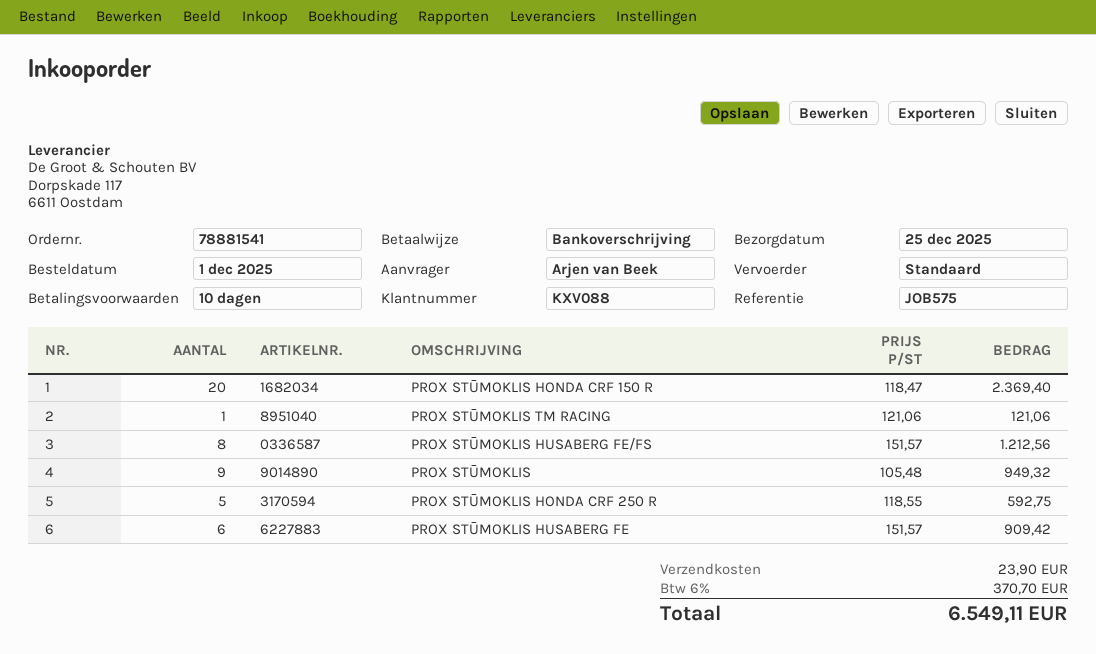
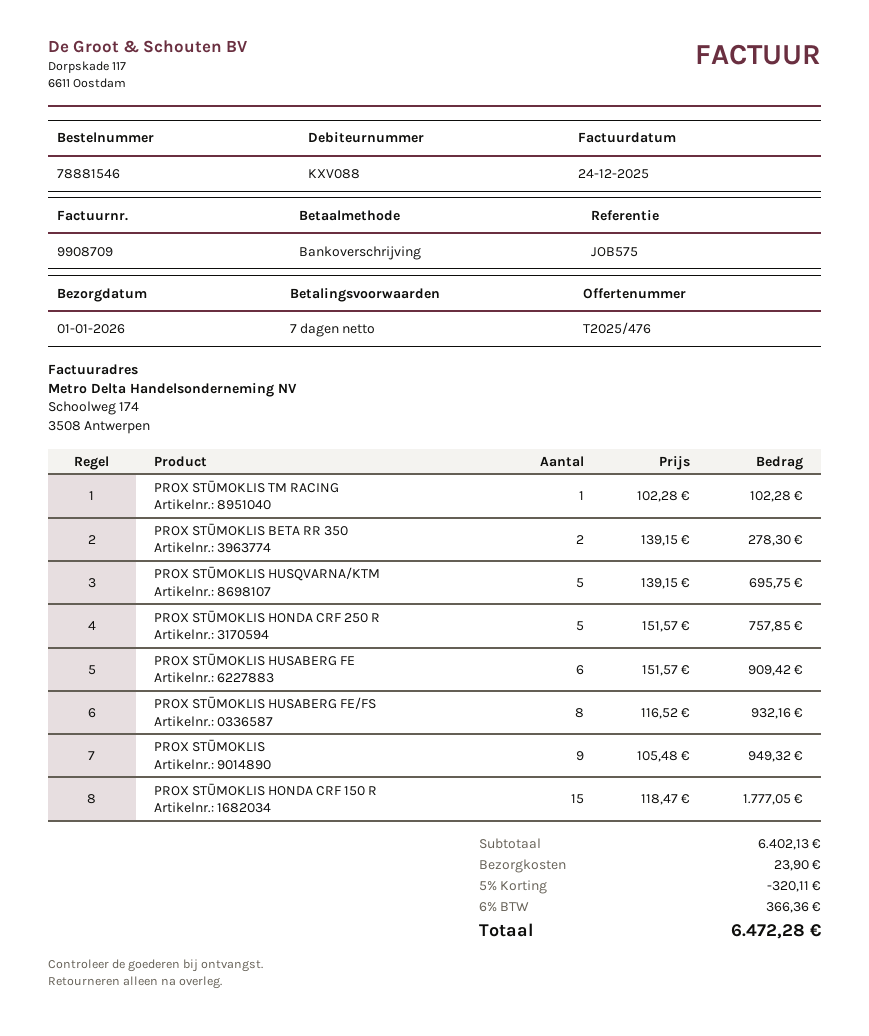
order number: 78881541 -> 78881546
delivery date: 2025-12-25 -> 2026-01-01
payment terms: 10 days -> 7 days
PROX STŪMOKLIS HONDA CRF 150 R: 20 x 118.47 = 2369.40 -> 15 x 118.47 = 1777.05
PROX STŪMOKLIS TM RACING: 1 x 121.06 = 121.06 -> 1 x 102.28 = 102.28
PROX STŪMOKLIS HUSABERG FE/FS: 8 x 151.57 = 1212.56 -> 8 x 116.52 = 932.16
PROX STŪMOKLIS HONDA CRF 250 R: 5 x 118.55 = 592.75 -> 5 x 151.57 = 757.85
PROX STŪMOKLIS BETA RR 350: none -> 2 x 139.15 = 278.30
PROX STŪMOKLIS HUSQVARNA/KTM: none -> 5 x 139.15 = 695.75
discount: none -> 5% = 320.11
tax: 6% = 370.70 -> 6% = 366.36
total: 6549.11 -> 6472.28

